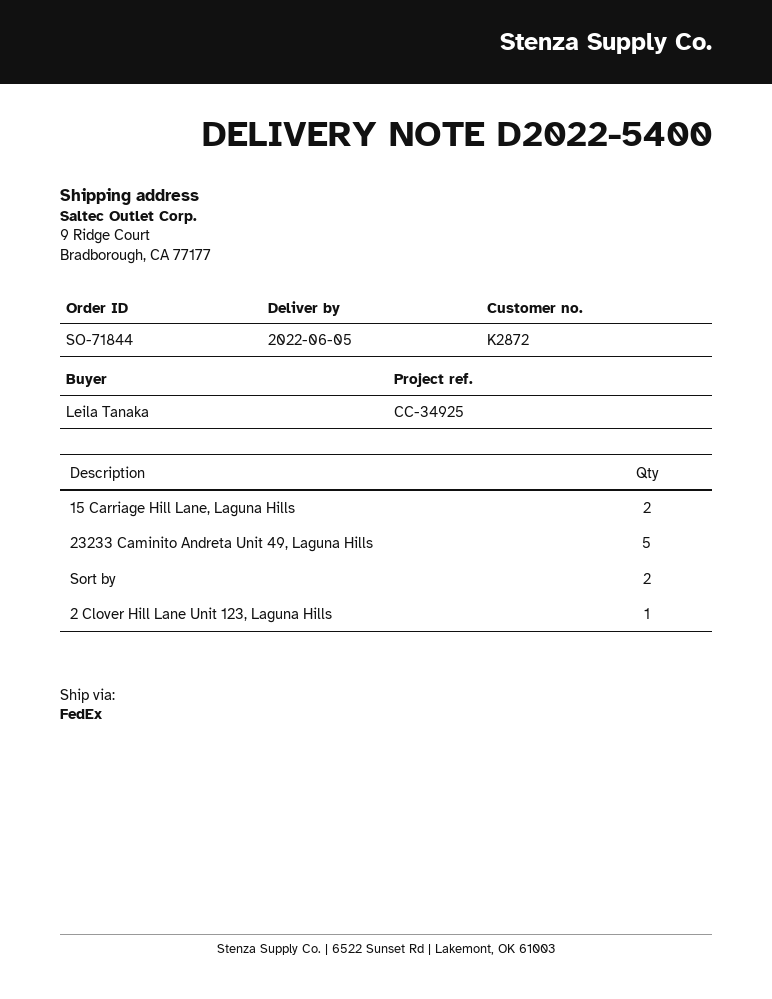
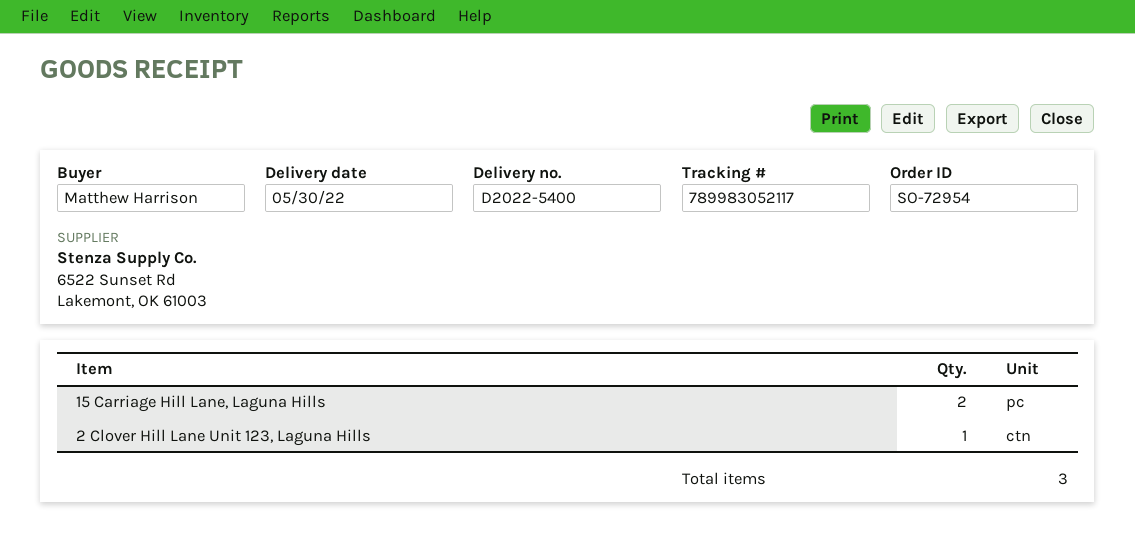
order number: SO-71844 -> SO-72954
delivery date: 2022-06-05 -> 2022-05-30
ordered by: Leila Tanaka -> Matthew Harrison
23233 Caminito Andreta Unit 49, Laguna Hills: 5 -> none
Sort by: 2 -> none

